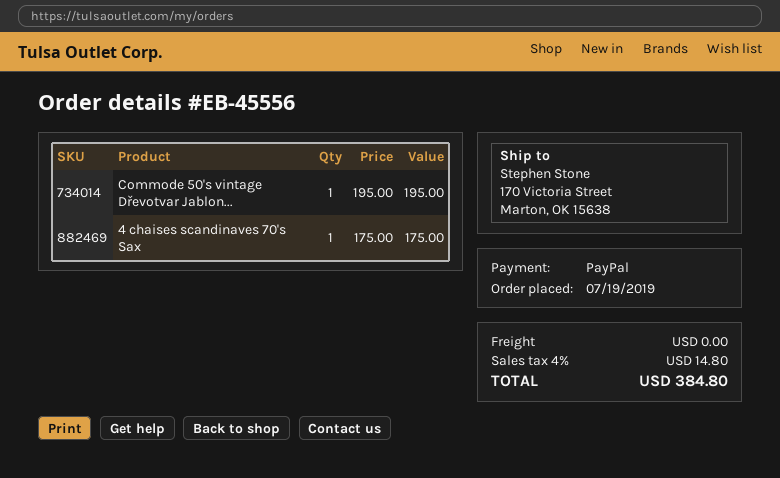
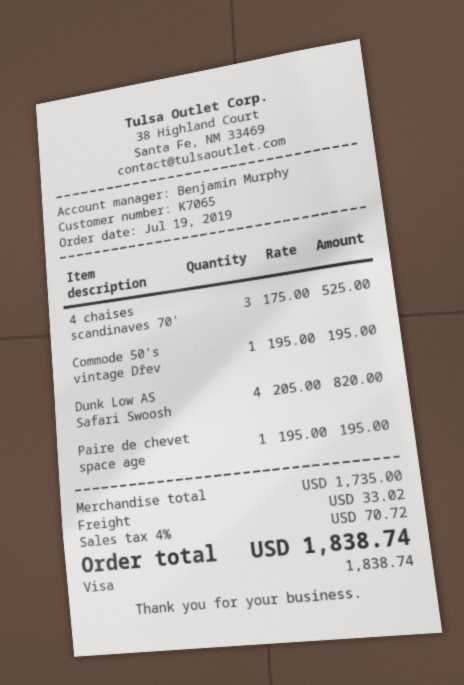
payment method: PayPal -> Visa
4 chaises scandinaves 70's Sax: 1 x 175.00 = 175.00 -> 3 x 175.00 = 525.00
Dunk Low AS Safari Swoosh: none -> 4 x 205.00 = 820.00
Paire de chevet space age: none -> 1 x 195.00 = 195.00
shipping: 0.00 -> 33.02
tax: 4% = 14.80 -> 4% = 70.72
total: 384.80 -> 1838.74

